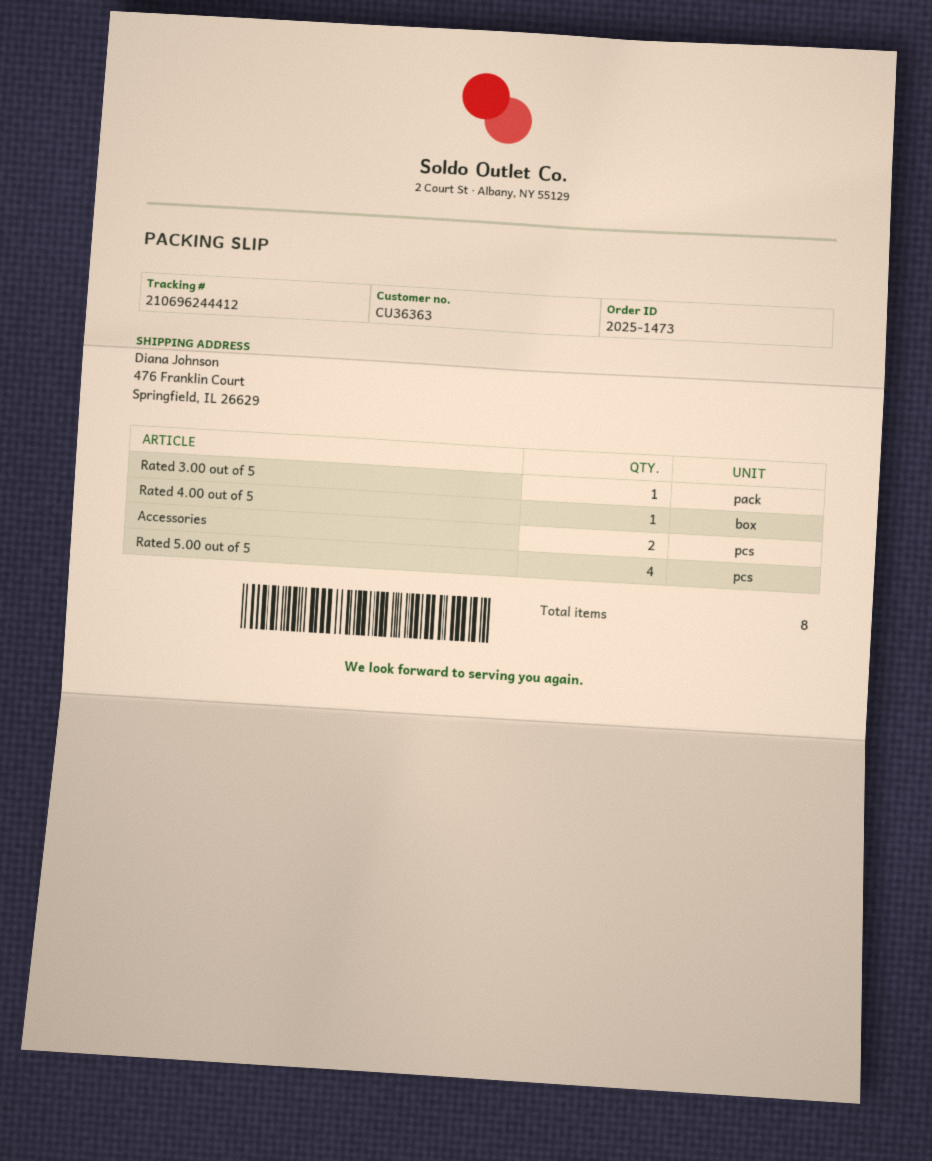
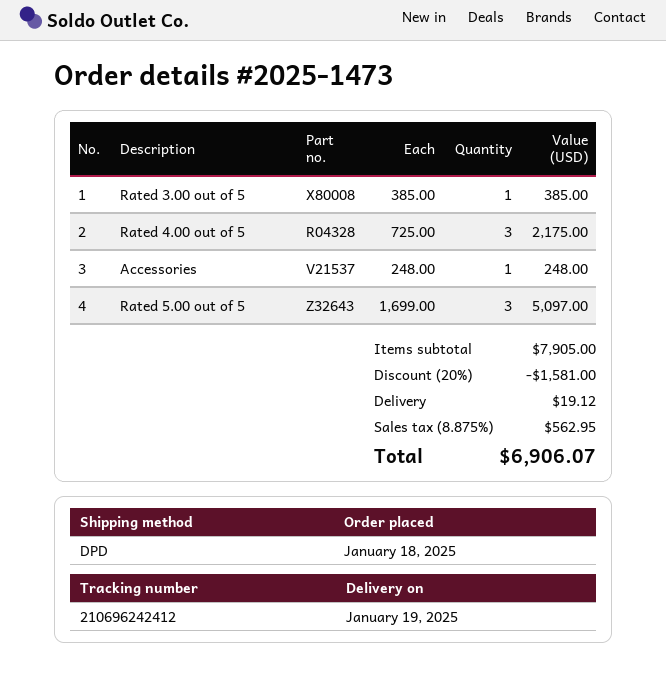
tracking number: 210696244412 -> 210696242412
Rated 4.00 out of 5: 1 -> 3
Accessories: 2 -> 1
Rated 5.00 out of 5: 4 -> 3

